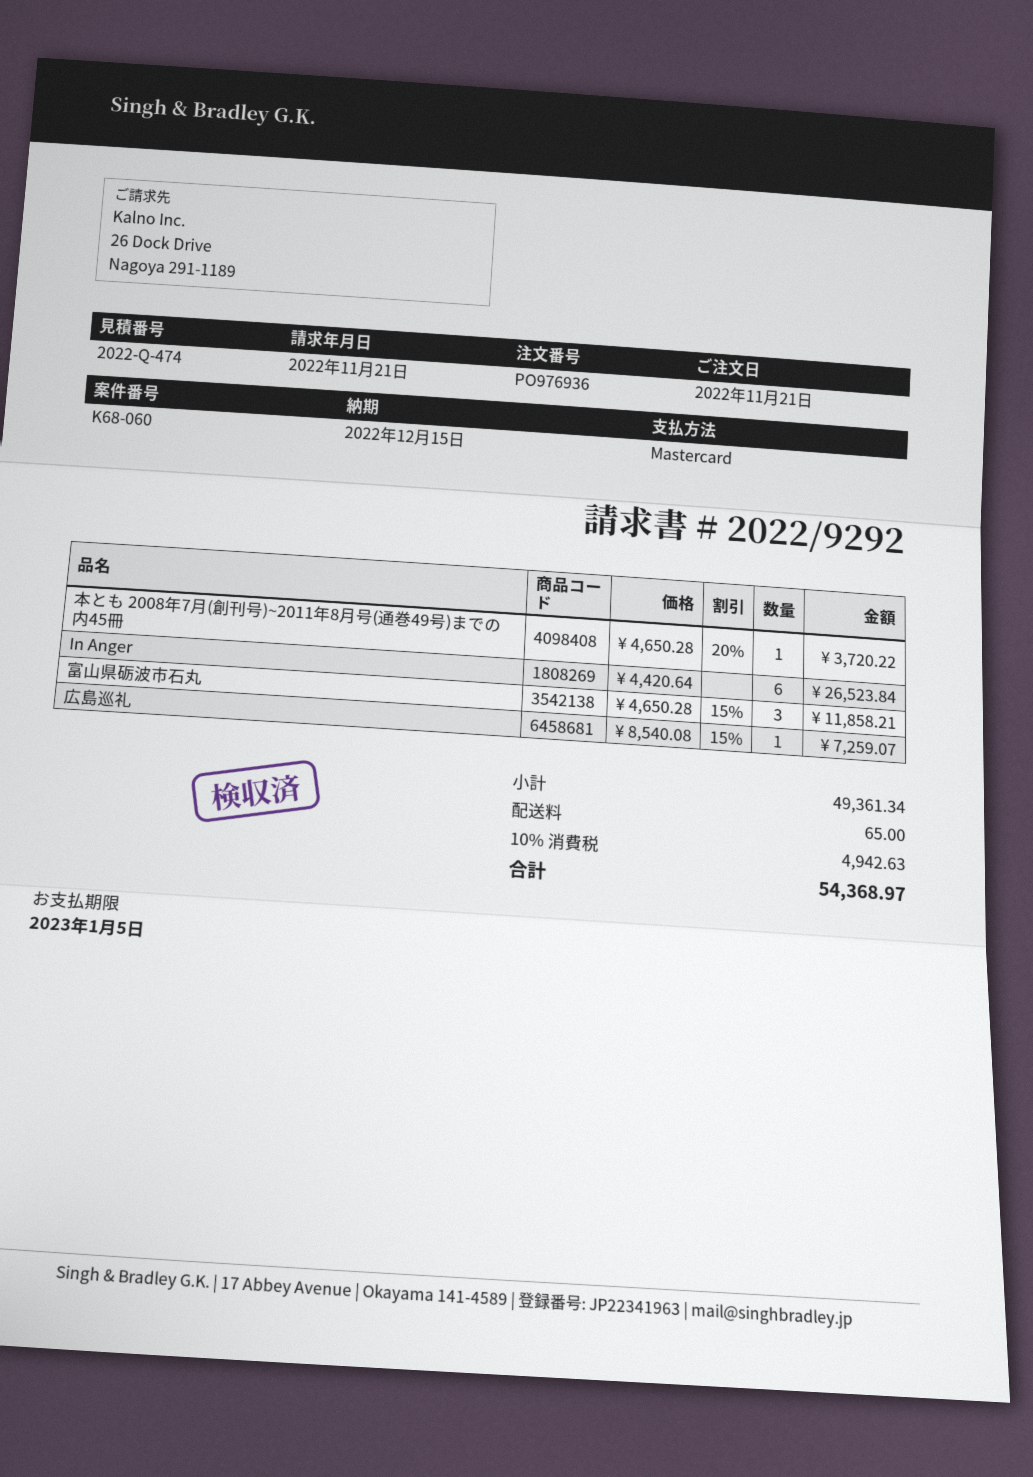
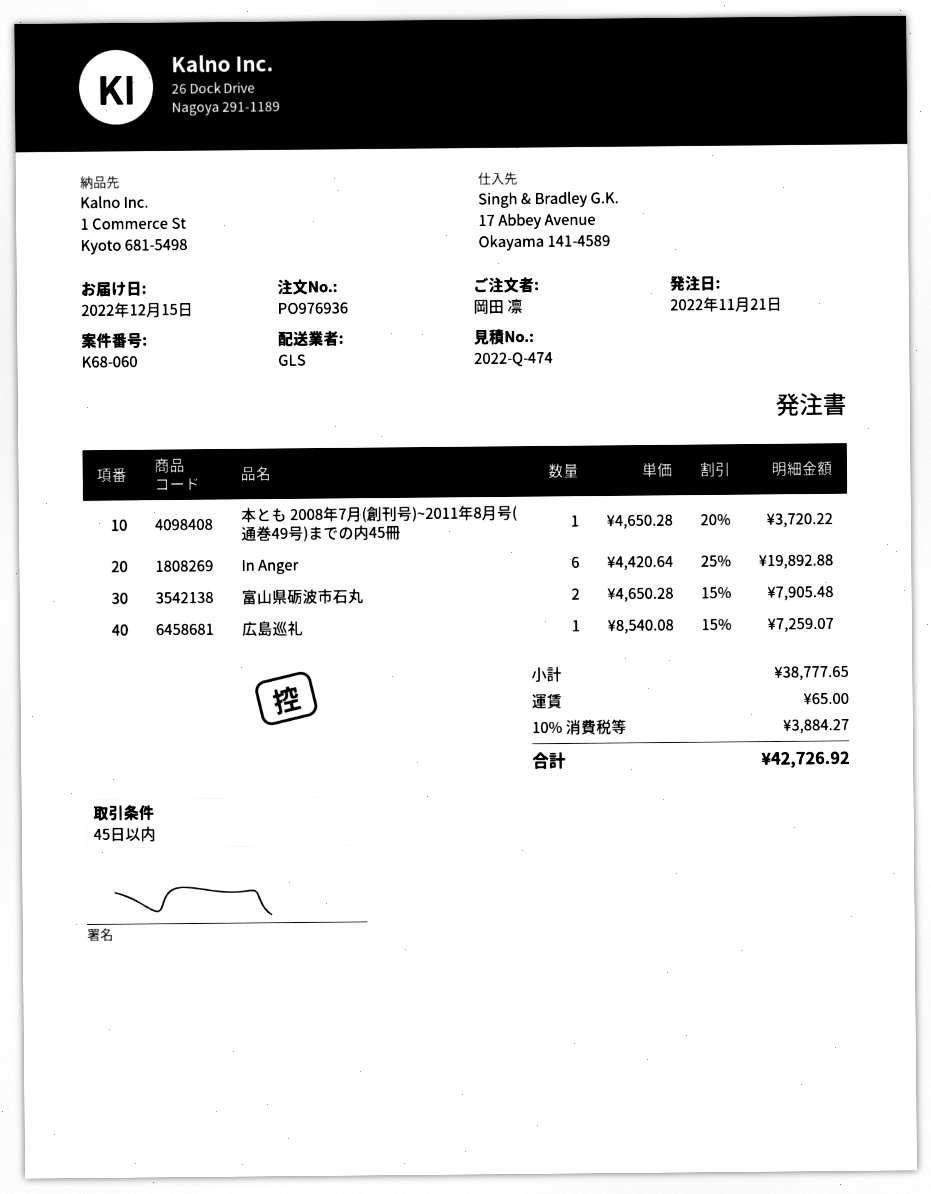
In Anger: 6 x 4420.64 = 26523.84 -> 6 x 4420.64 - 25% = 19892.88
富山県砺波市石丸: 3 x 4650.28 - 15% = 11858.21 -> 2 x 4650.28 - 15% = 7905.48
subtotal: 49361.34 -> 38777.65
tax: 10% = 4942.63 -> 10% = 3884.27
total: 54368.97 -> 42726.92

